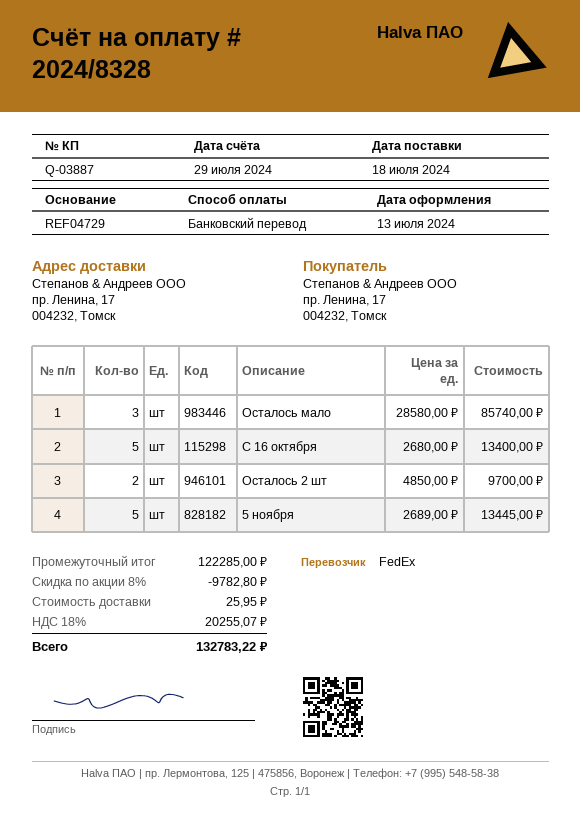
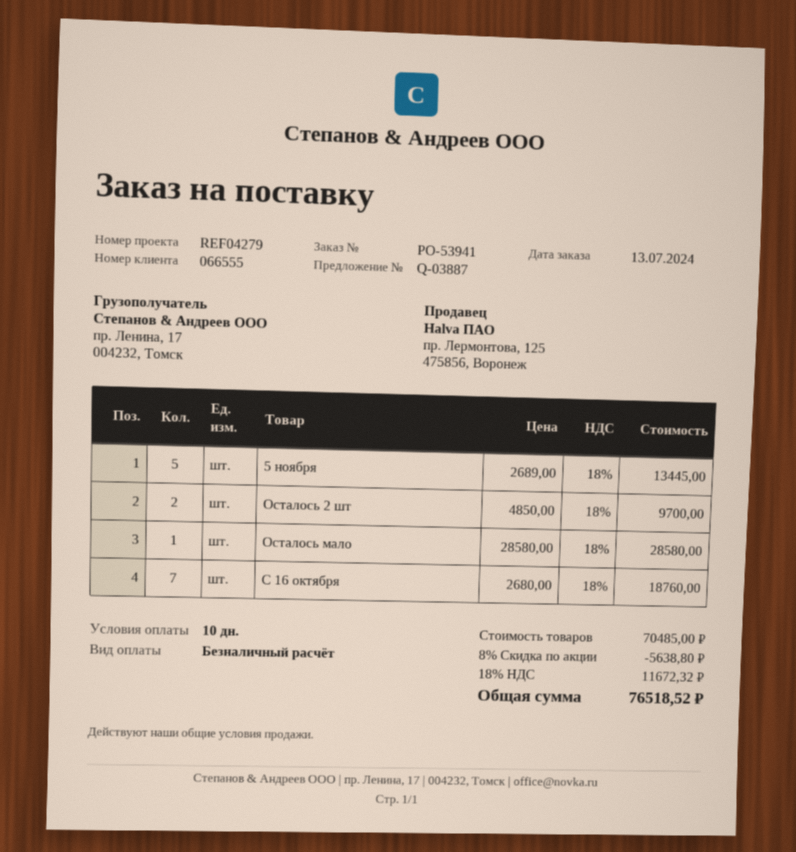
reference: REF04729 -> REF04279
Осталось мало: 3 x 28580.00 = 85740.00 -> 1 x 28580.00 = 28580.00
С 16 октября: 5 x 2680.00 = 13400.00 -> 7 x 2680.00 = 18760.00
subtotal: 122285.00 -> 70485.00
discount: 8% = 9782.80 -> 8% = 5638.80
shipping: 25.95 -> none
tax: 18% = 20255.07 -> 18% = 11672.32
total: 132783.22 -> 76518.52

